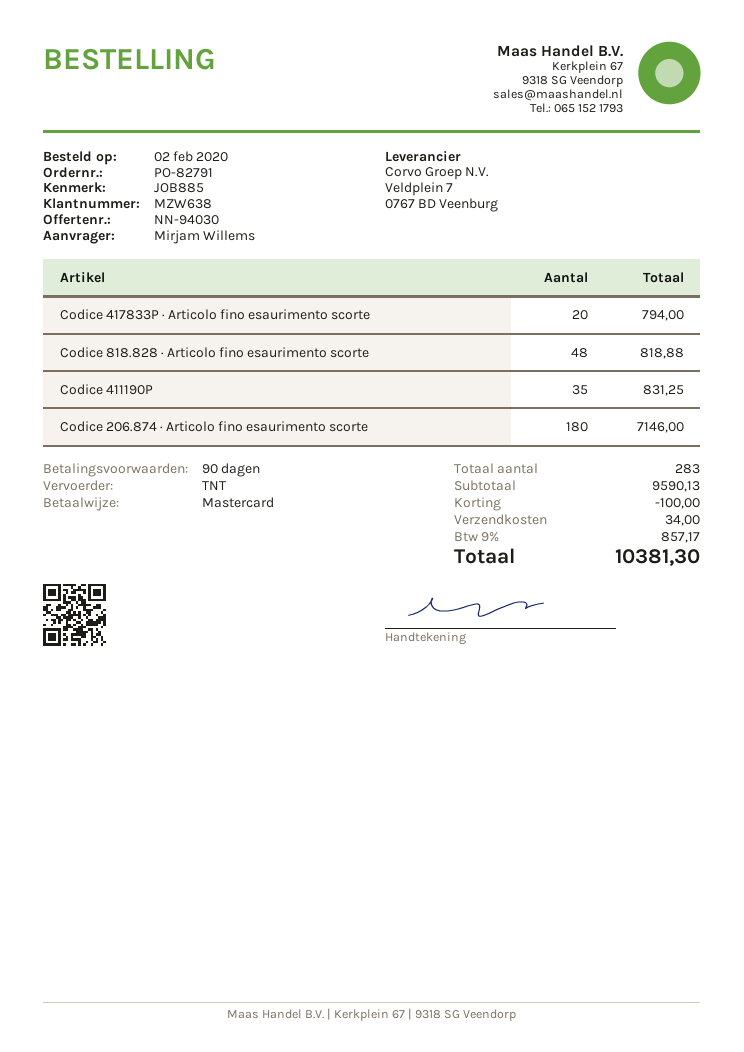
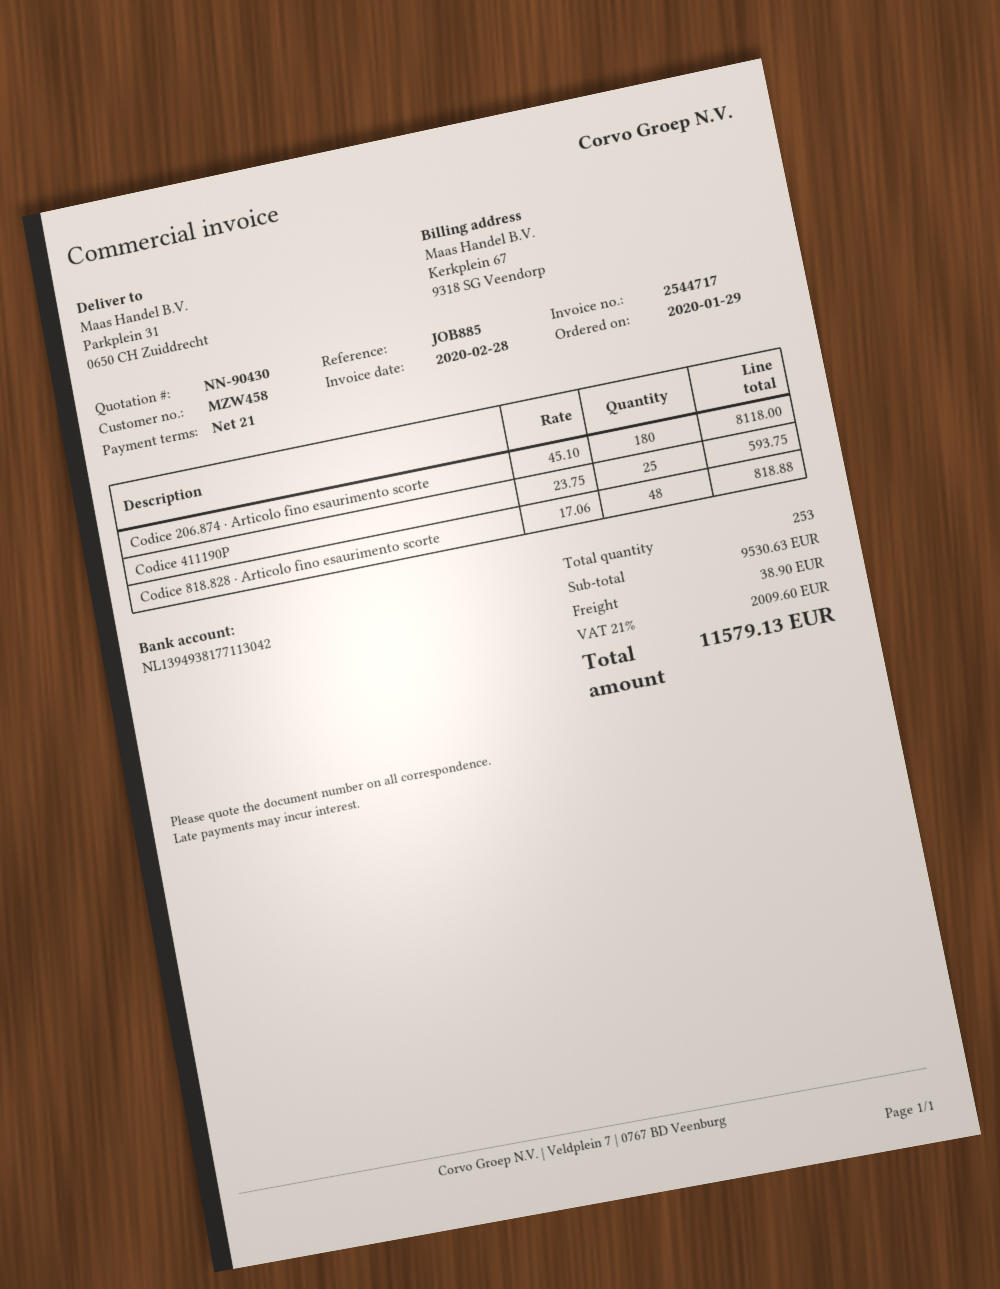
quote number: NN-94030 -> NN-90430
order date: 2020-02-02 -> 2020-01-29
payment terms: 90 days -> 21 days
customer number: MZW638 -> MZW458
Codice 417833P · Articolo fino esaurimento scorte: 20 for 794.00 -> none
Codice 411190P: 35 for 831.25 -> 25 for 593.75
Codice 206.874 · Articolo fino esaurimento scorte: 180 for 7146.00 -> 180 for 8118.00
total quantity: 283 -> 253
subtotal: 9590.13 -> 9530.63
discount: 100.00 -> none
shipping: 34.00 -> 38.90
tax: 9% = 857.17 -> 21% = 2009.60
total: 10381.30 -> 11579.13

